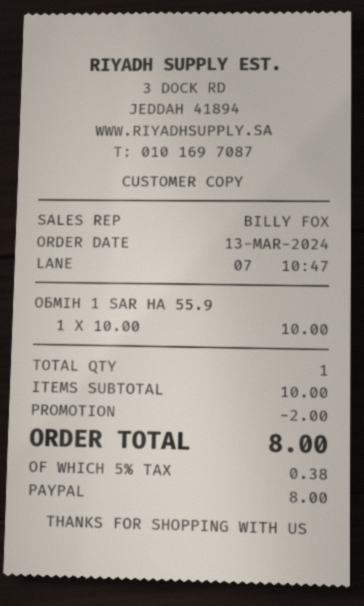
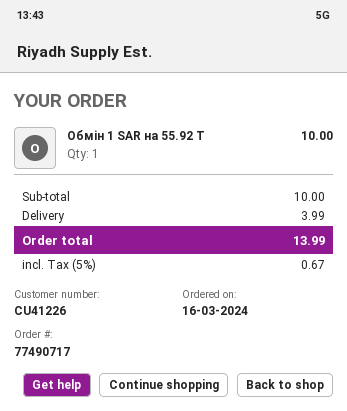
order date: 2024-03-13 -> 2024-03-16
discount: 2.00 -> none
shipping: none -> 3.99
tax: 5% = 0.38 -> 5% = 0.67
total: 8.00 -> 13.99

